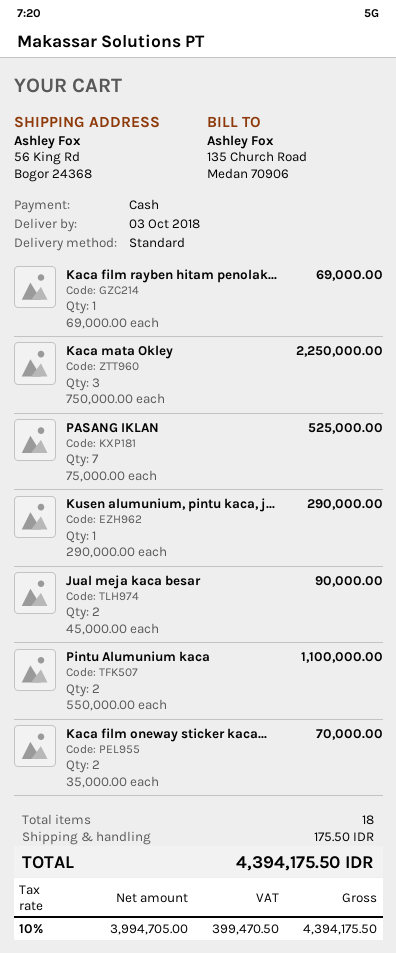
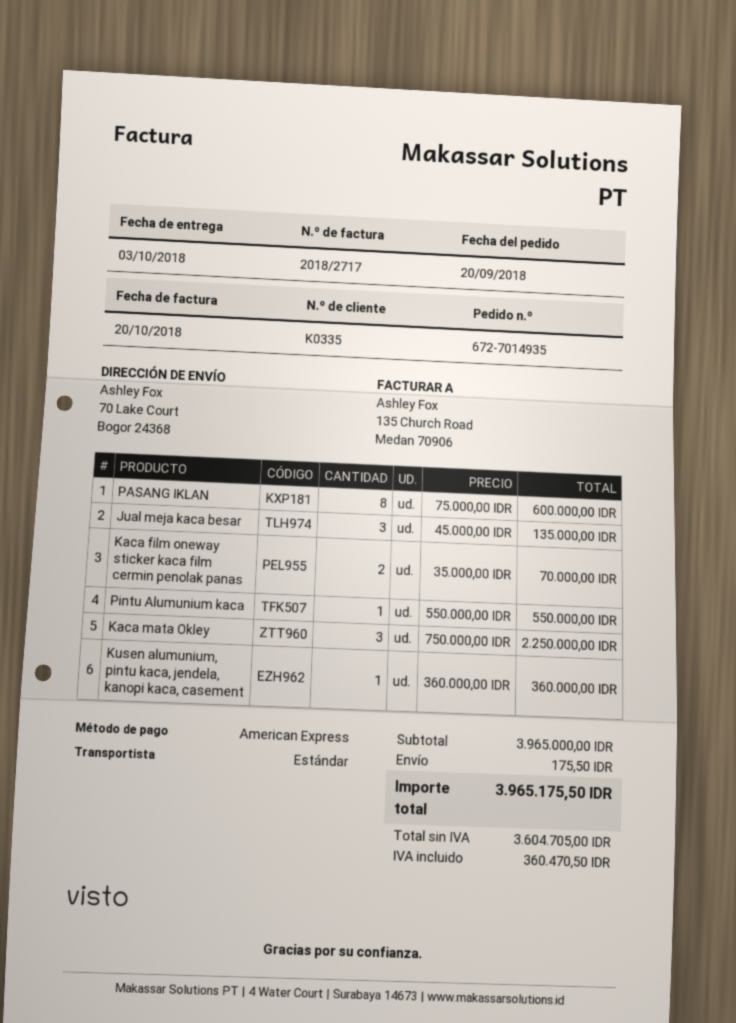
payment method: cash -> American Express
ship to: 56 King Rd, Bogor 24368 -> 70 Lake Court, Bogor 24368
Kaca film rayben hitam penolak...: 1 x 69000.00 = 69000.00 -> none
PASANG IKLAN: 7 x 75000.00 = 525000.00 -> 8 x 75000.00 = 600000.00
Kusen alumunium, pintu kaca, j...: 1 x 290000.00 = 290000.00 -> 1 x 360000.00 = 360000.00
Jual meja kaca besar: 2 x 45000.00 = 90000.00 -> 3 x 45000.00 = 135000.00
Pintu Alumunium kaca: 2 x 550000.00 = 1100000.00 -> 1 x 550000.00 = 550000.00
net: 3994705.00 -> 3604705.00
tax: 399470.50 -> 360470.50
total: 4394175.50 -> 3965175.50

